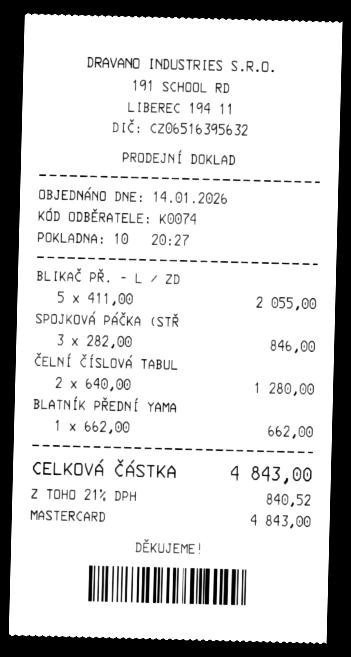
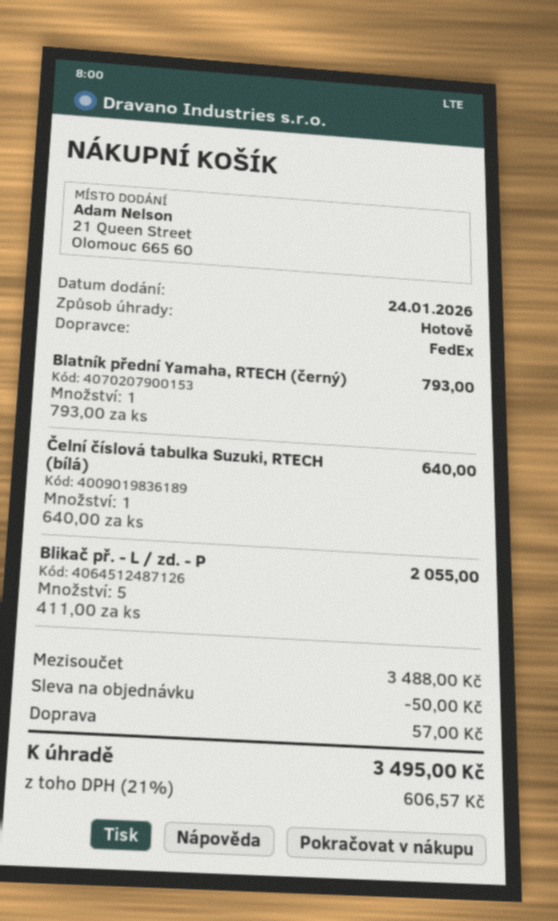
payment method: Mastercard -> cash
SPOJKOVÁ PÁČKA (STŘ: 3 x 282.00 = 846.00 -> none
ČELNÍ ČÍSLOVÁ TABUL: 2 x 640.00 = 1280.00 -> 1 x 640.00 = 640.00
BLATNÍK PŘEDNÍ YAMA: 1 x 662.00 = 662.00 -> 1 x 793.00 = 793.00
discount: none -> 50.00
shipping: none -> 57.00
tax: 21% = 840.52 -> 21% = 606.57
total: 4843.00 -> 3495.00

